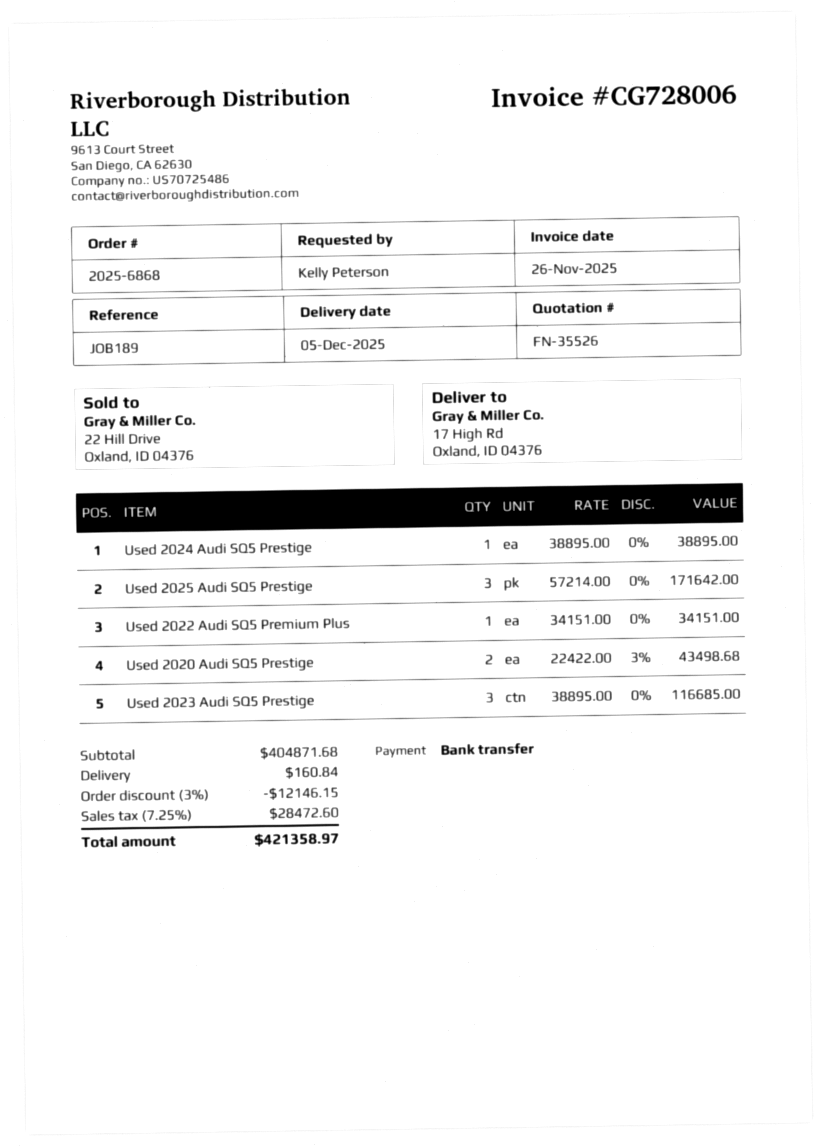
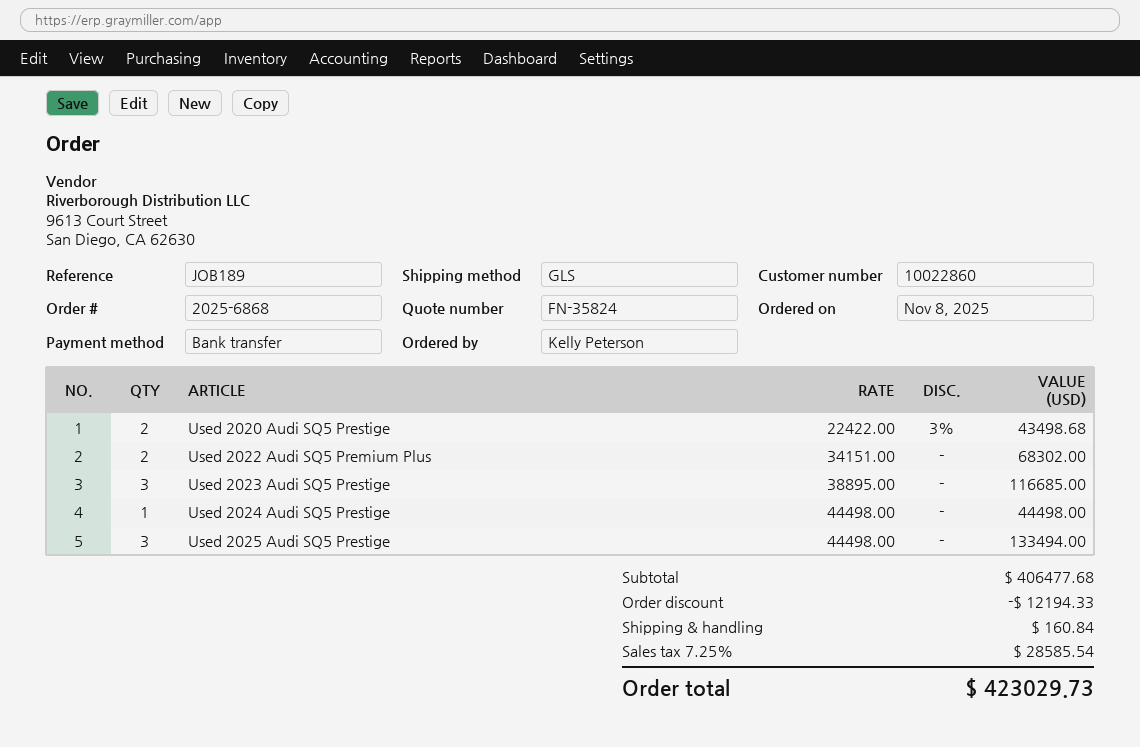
quote number: FN-35526 -> FN-35824
Used 2024 Audi SQ5 Prestige: 1 x 38895.00 = 38895.00 -> 1 x 44498.00 = 44498.00
Used 2025 Audi SQ5 Prestige: 3 x 57214.00 = 171642.00 -> 3 x 44498.00 = 133494.00
Used 2022 Audi SQ5 Premium Plus: 1 x 34151.00 = 34151.00 -> 2 x 34151.00 = 68302.00
subtotal: 404871.68 -> 406477.68
discount: 12146.15 -> 12194.33
tax: 7.25% = 28472.60 -> 7.25% = 28585.54
total: 421358.97 -> 423029.73

